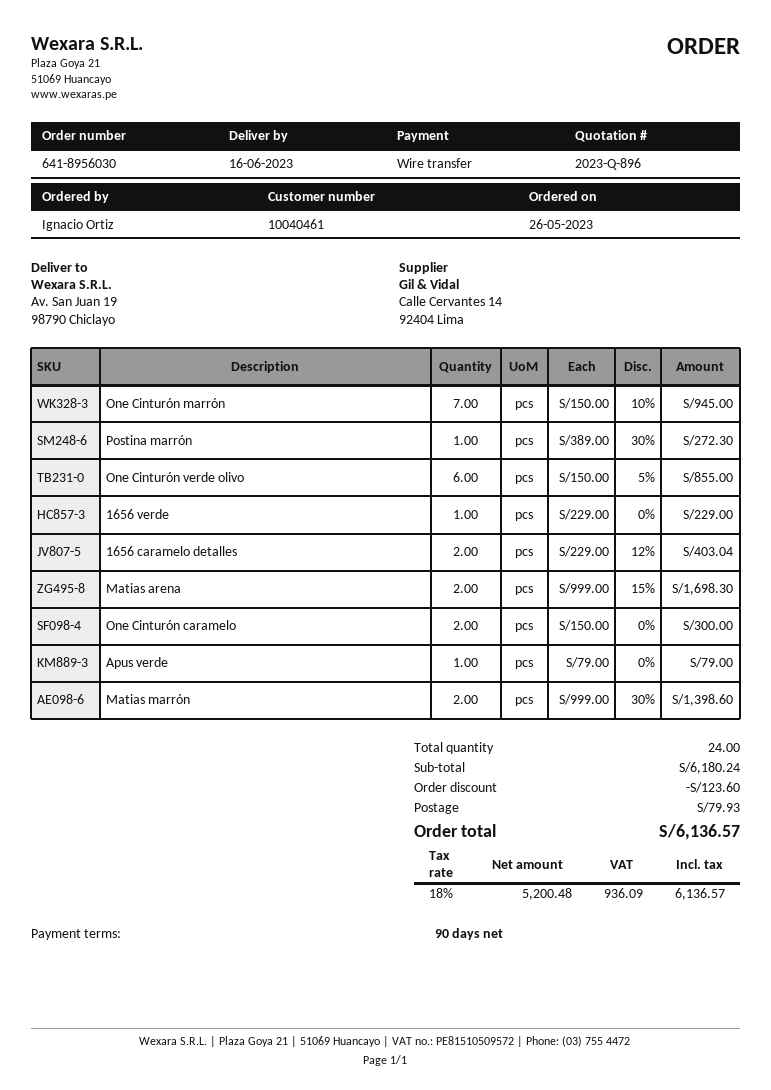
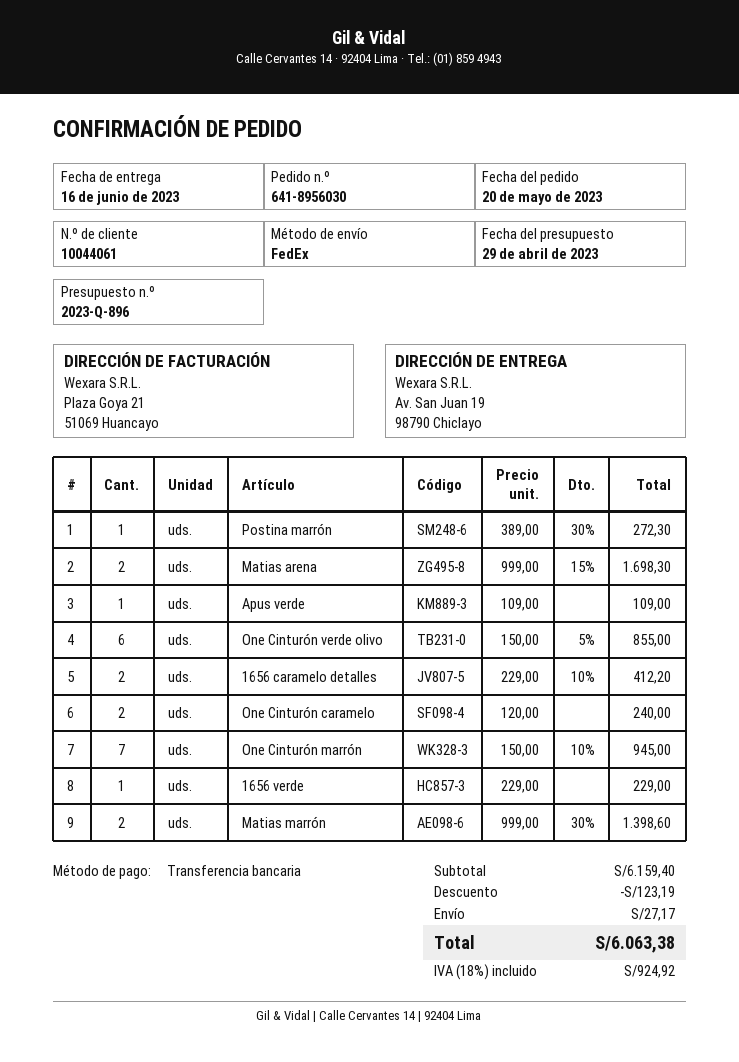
order date: 2023-05-26 -> 2023-05-20
customer number: 10040461 -> 10044061
1656 caramelo detalles: 2 x 229.00 - 12% = 403.04 -> 2 x 229.00 - 10% = 412.20
One Cinturón caramelo: 2 x 150.00 = 300.00 -> 2 x 120.00 = 240.00
Apus verde: 1 x 79.00 = 79.00 -> 1 x 109.00 = 109.00
subtotal: 6180.24 -> 6159.40
discount: 123.60 -> 123.19
shipping: 79.93 -> 27.17
tax: 18% = 936.09 -> 18% = 924.92
total: 6136.57 -> 6063.38

